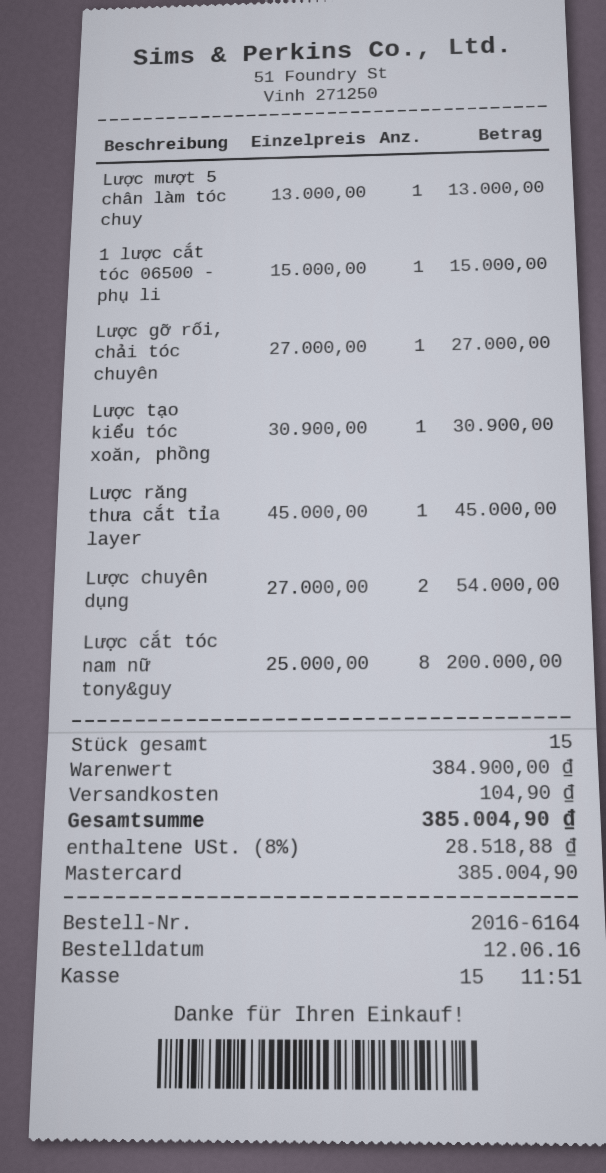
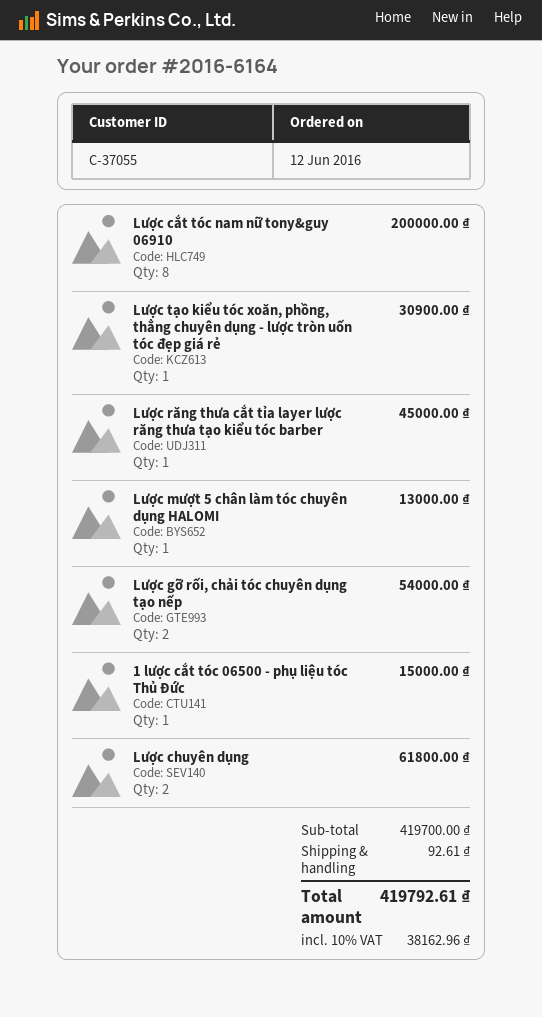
Lược gỡ rối, chải tóc chuyên: 1 for 27000.00 -> 2 for 54000.00
Lược chuyên dụng: 2 for 54000.00 -> 2 for 61800.00
subtotal: 384900.00 -> 419700.00
shipping: 104.90 -> 92.61
tax: 8% = 28518.88 -> 10% = 38162.96
total: 385004.90 -> 419792.61

